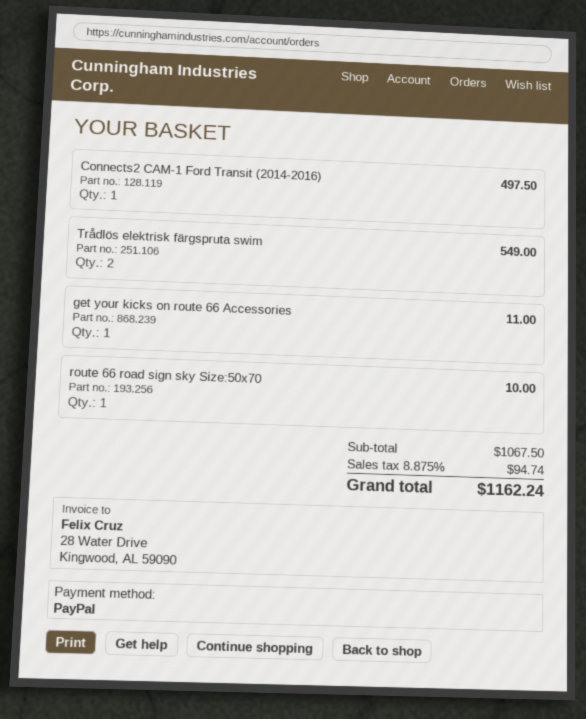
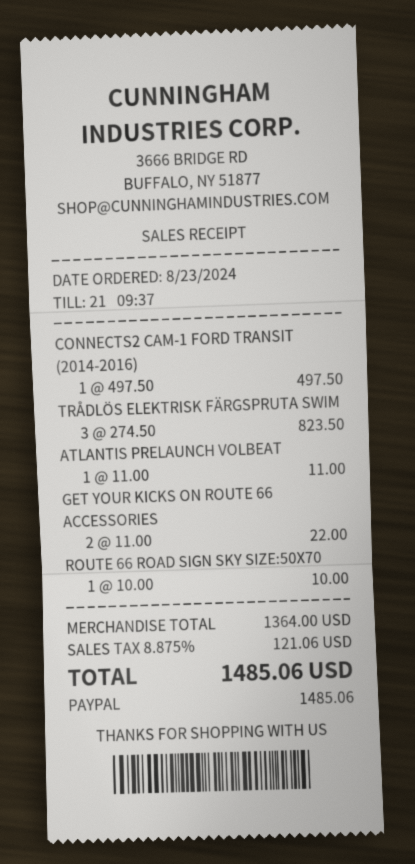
Trådlös elektrisk färgspruta swim: 2 for 549.00 -> 3 for 823.50
get your kicks on route 66 Accessories: 1 for 11.00 -> 2 for 22.00
ATLANTIS PRELAUNCH VOLBEAT: none -> 1 for 11.00
subtotal: 1067.50 -> 1364.00
tax: 8.875% = 94.74 -> 8.875% = 121.06
total: 1162.24 -> 1485.06

